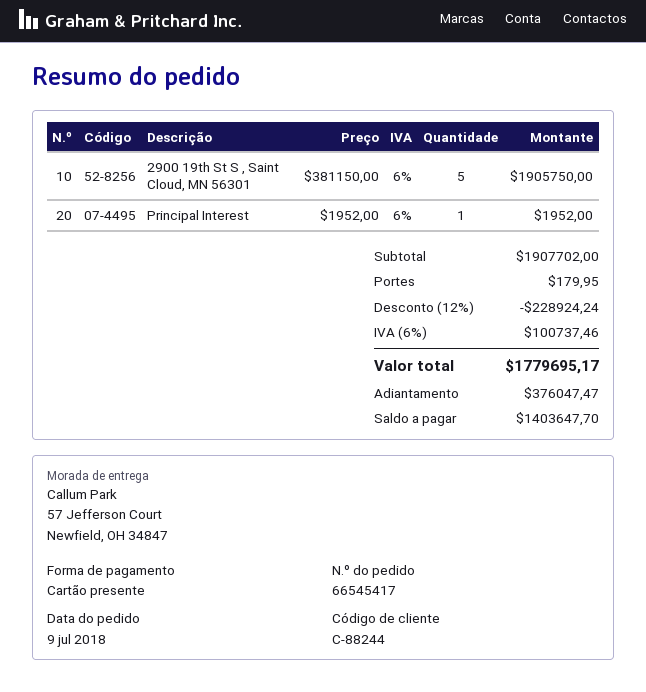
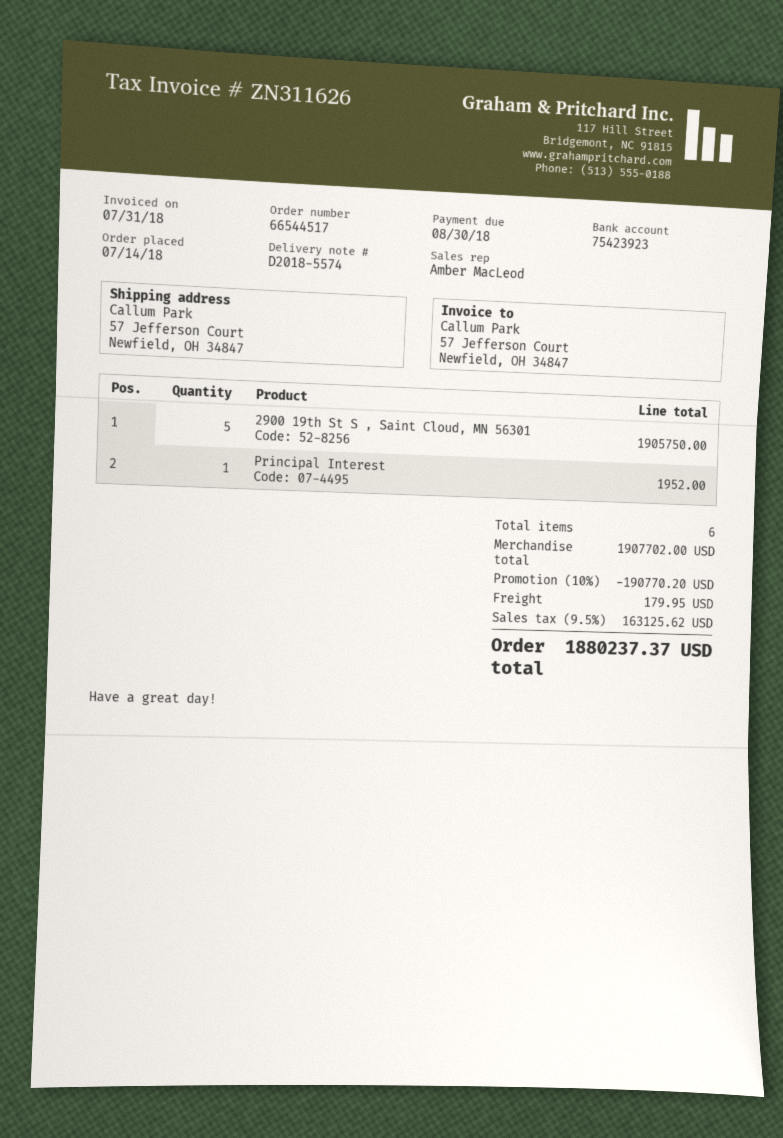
order number: 66545417 -> 66544517
order date: 2018-07-09 -> 2018-07-14
discount: 12% = 228924.24 -> 10% = 190770.20
tax: 6% = 100737.46 -> 9.5% = 163125.62
total: 1779695.17 -> 1880237.37

